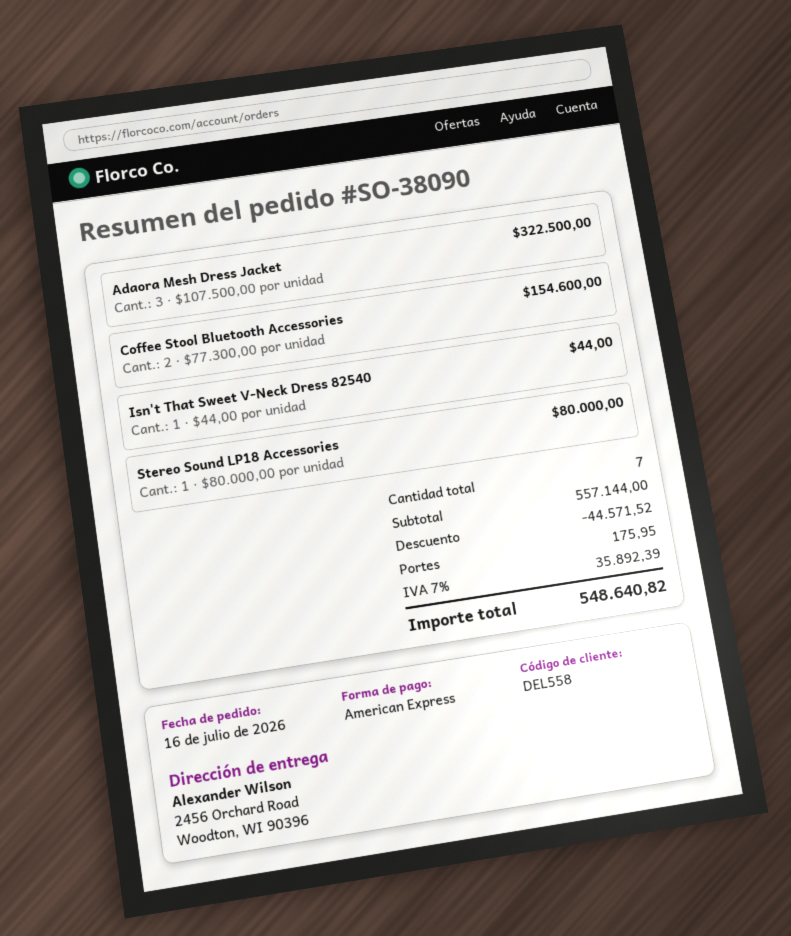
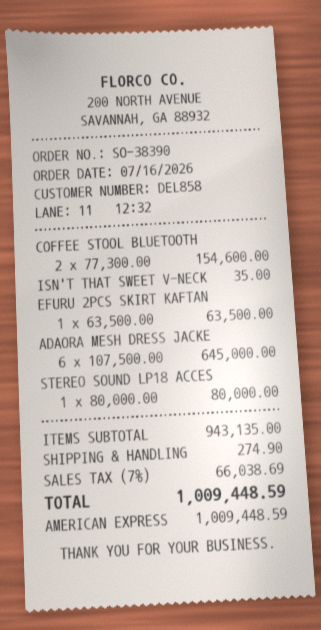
order number: SO-38090 -> SO-38390
customer number: DEL558 -> DEL858
Adaora Mesh Dress Jacket: 3 x 107500.00 = 322500.00 -> 6 x 107500.00 = 645000.00
Isn't That Sweet V-Neck Dress 82540: 1 x 44.00 = 44.00 -> 1 x 35.00 = 35.00
EFURU 2PCS SKIRT KAFTAN: none -> 1 x 63500.00 = 63500.00
subtotal: 557144.00 -> 943135.00
discount: 44571.52 -> none
shipping: 175.95 -> 274.90
tax: 7% = 35892.39 -> 7% = 66038.69
total: 548640.82 -> 1009448.59

